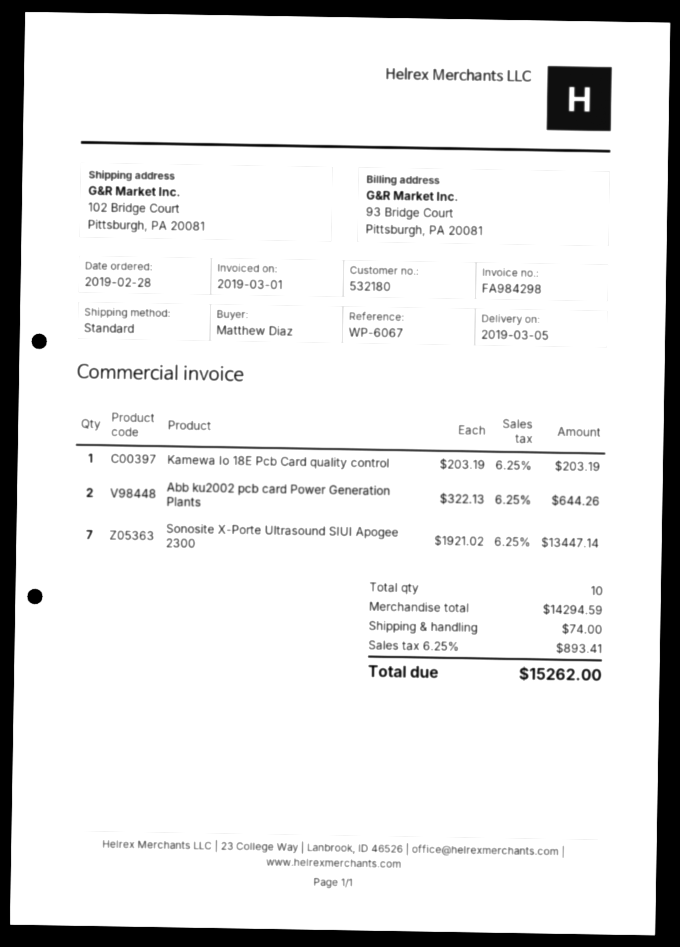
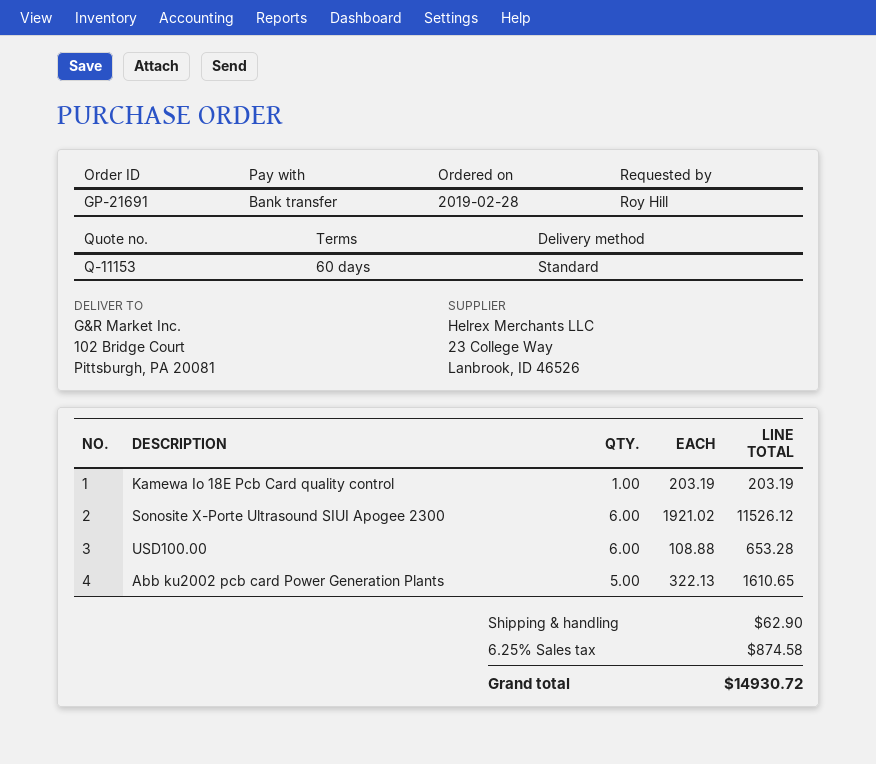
ordered by: Matthew Diaz -> Roy Hill
Abb ku2002 pcb card Power Generation Plants: 2 x 322.13 = 644.26 -> 5 x 322.13 = 1610.65
Sonosite X-Porte Ultrasound SIUI Apogee 2300: 7 x 1921.02 = 13447.14 -> 6 x 1921.02 = 11526.12
USD100.00: none -> 6 x 108.88 = 653.28
shipping: 74.00 -> 62.90
tax: 6.25% = 893.41 -> 6.25% = 874.58
total: 15262.00 -> 14930.72

